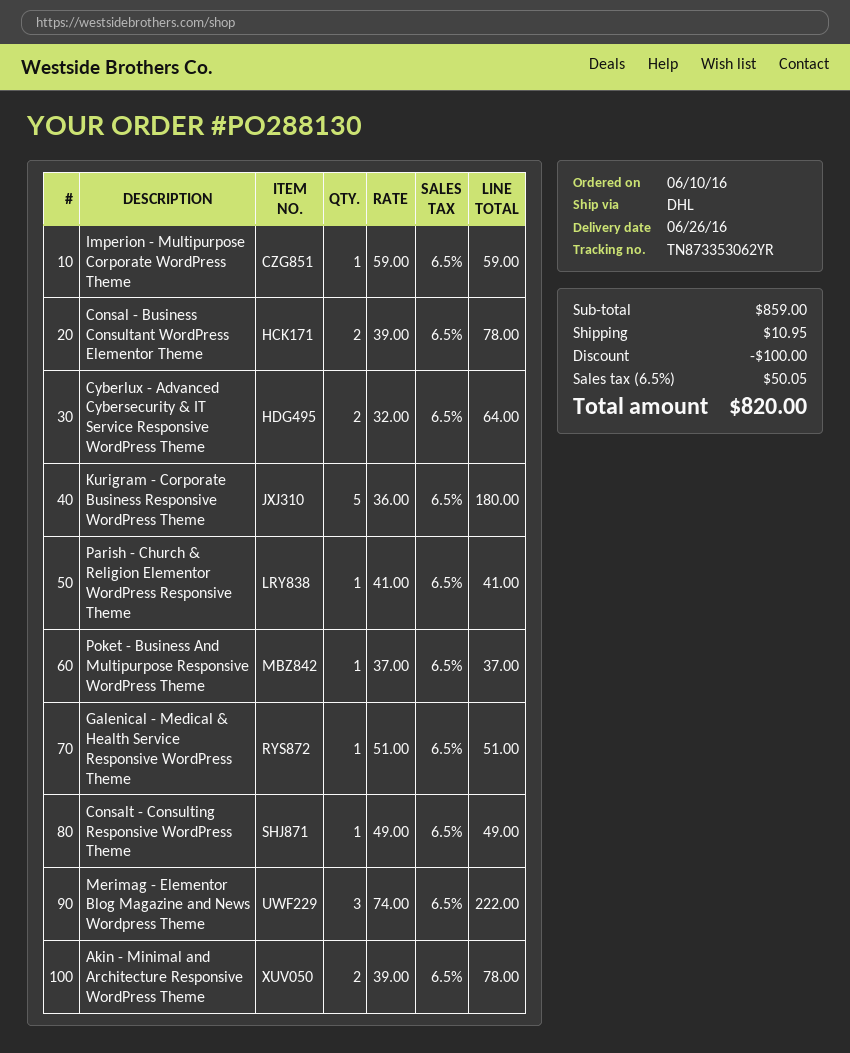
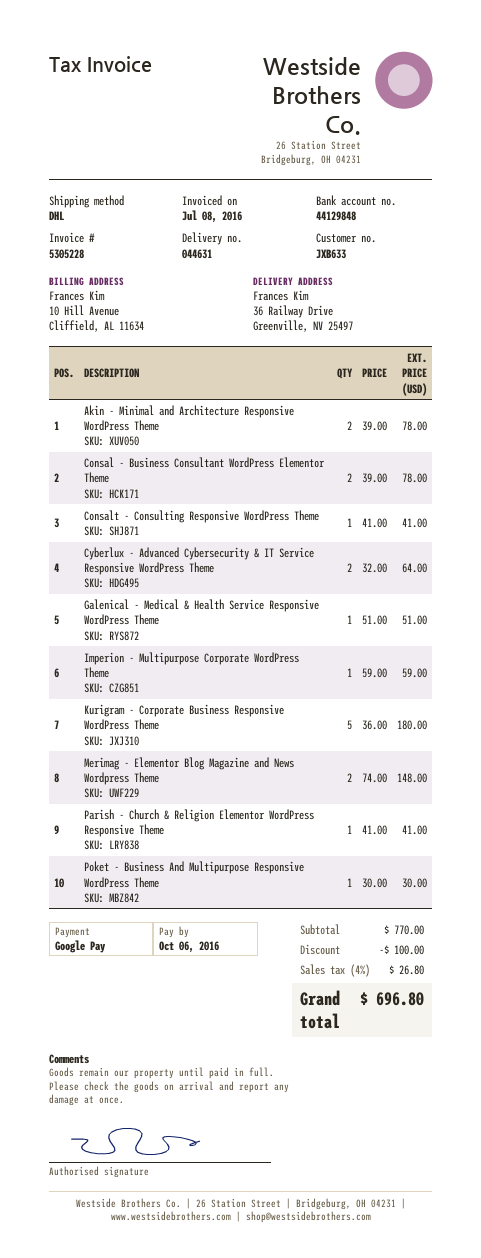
Poket - Business And Multipurpose Responsive WordPress Theme: 1 x 37.00 = 37.00 -> 1 x 30.00 = 30.00
Consalt - Consulting Responsive WordPress Theme: 1 x 49.00 = 49.00 -> 1 x 41.00 = 41.00
Merimag - Elementor Blog Magazine and News Wordpress Theme: 3 x 74.00 = 222.00 -> 2 x 74.00 = 148.00
subtotal: 859.00 -> 770.00
shipping: 10.95 -> none
tax: 6.5% = 50.05 -> 4% = 26.80
total: 820.00 -> 696.80

